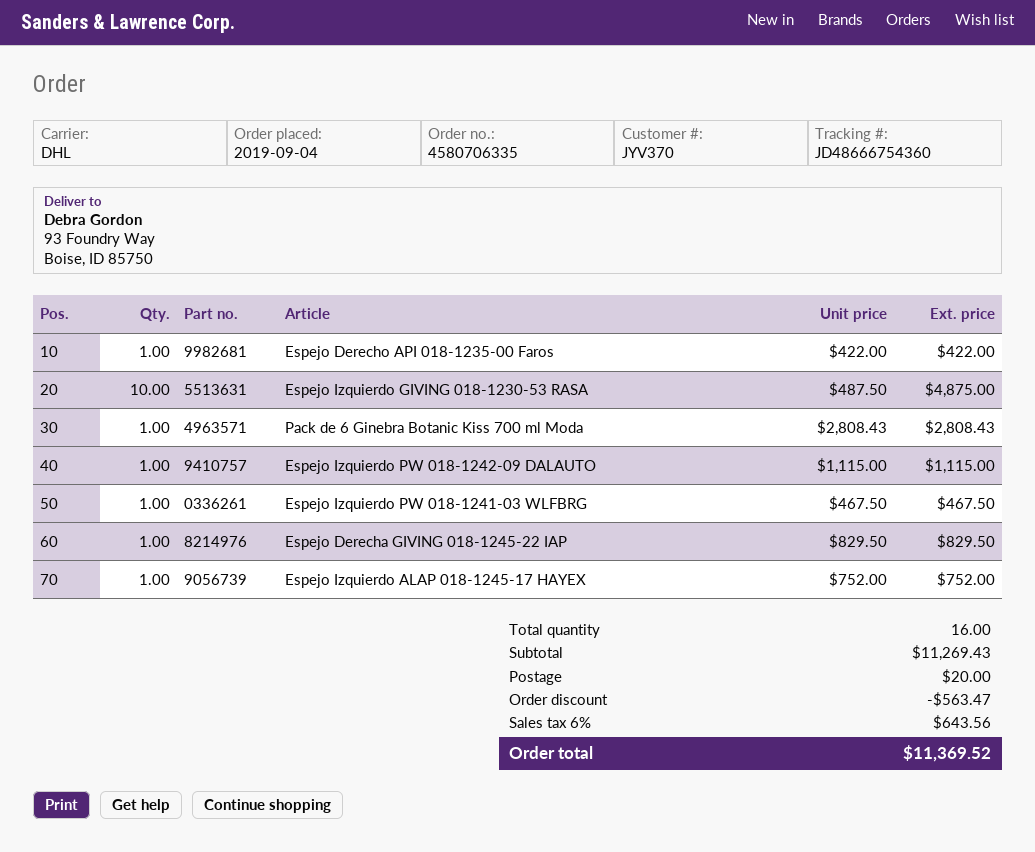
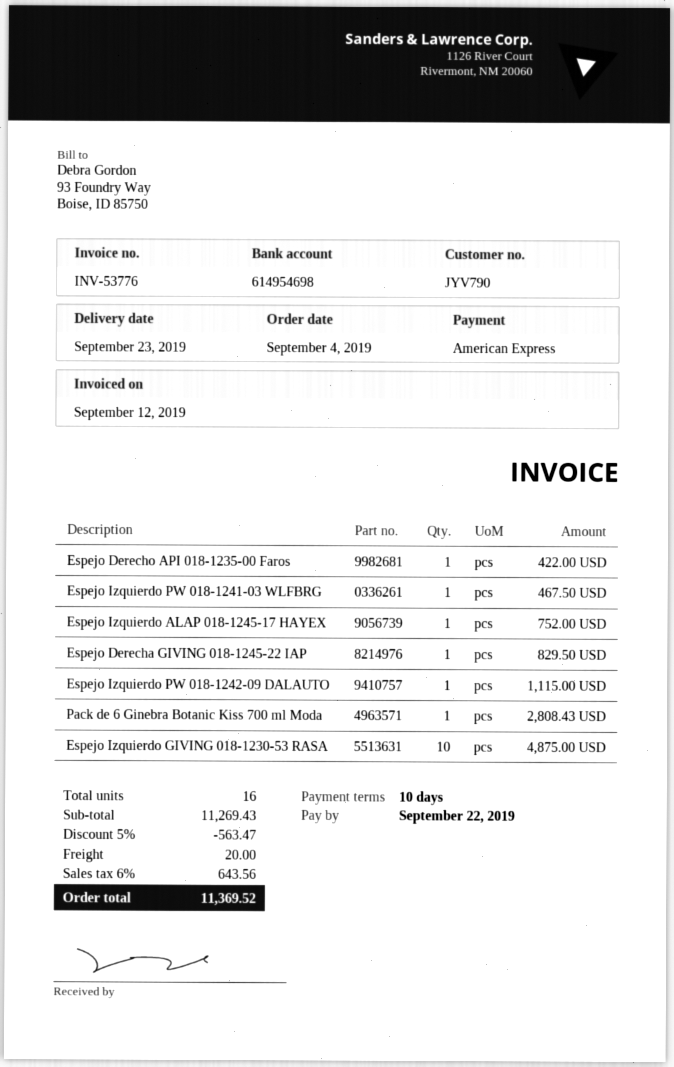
customer number: JYV370 -> JYV790

